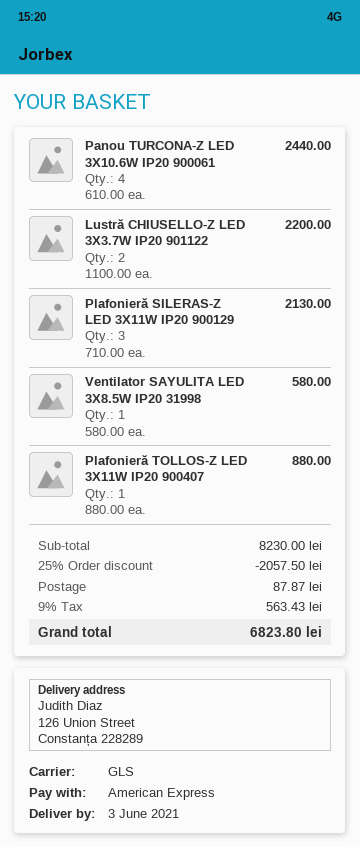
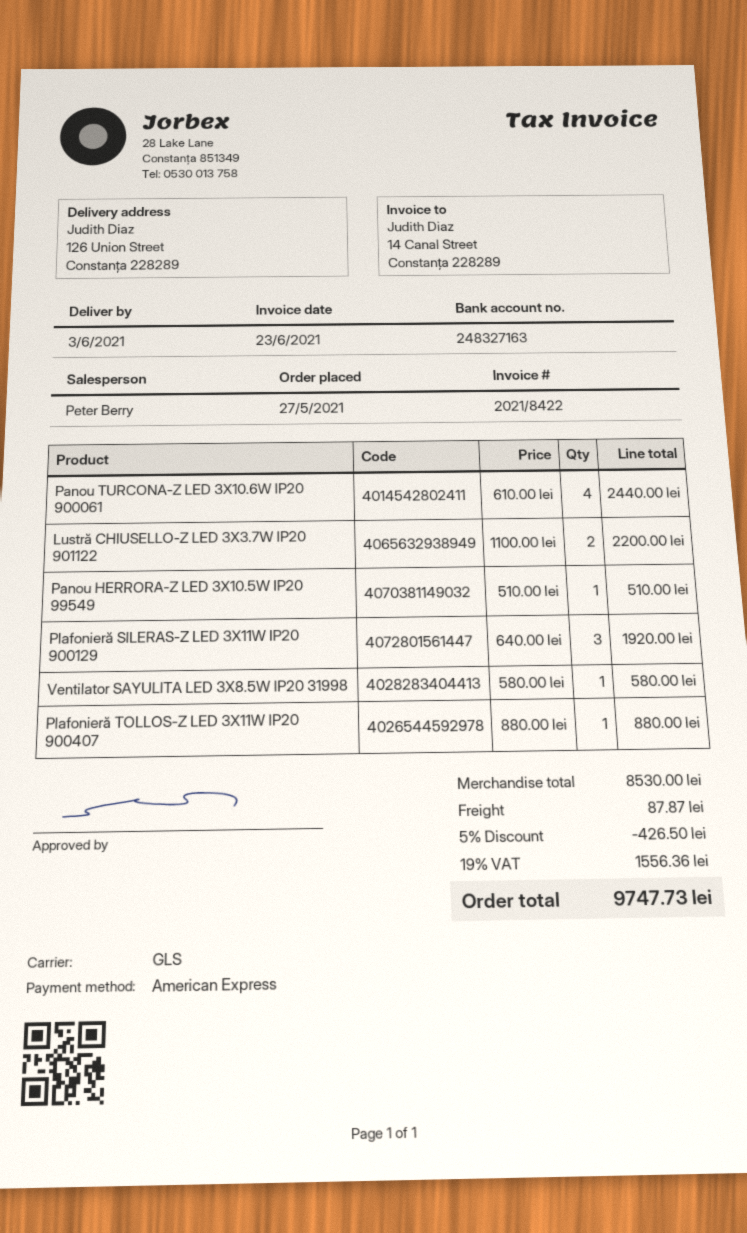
Plafonieră SILERAS-Z LED 3X11W IP20 900129: 3 x 710.00 = 2130.00 -> 3 x 640.00 = 1920.00
Panou HERRORA-Z LED 3X10.5W IP20 99549: none -> 1 x 510.00 = 510.00
subtotal: 8230.00 -> 8530.00
discount: 25% = 2057.50 -> 5% = 426.50
tax: 9% = 563.43 -> 19% = 1556.36
total: 6823.80 -> 9747.73

